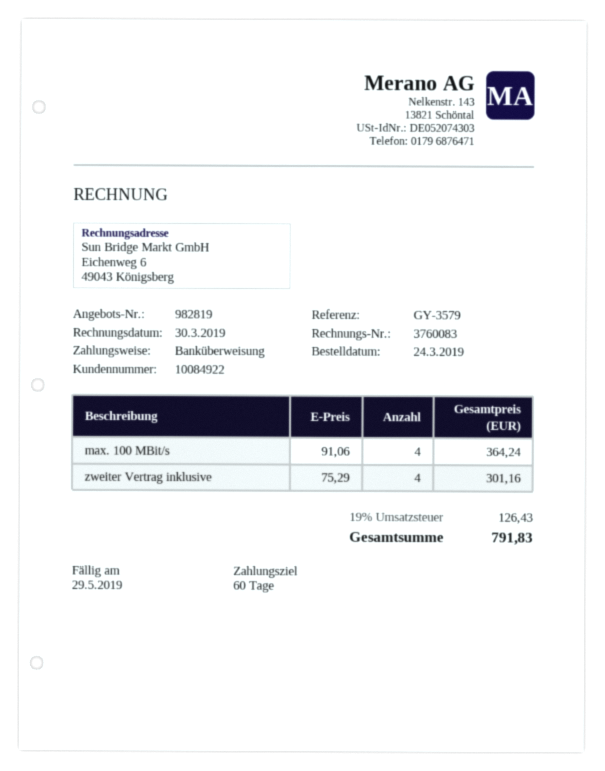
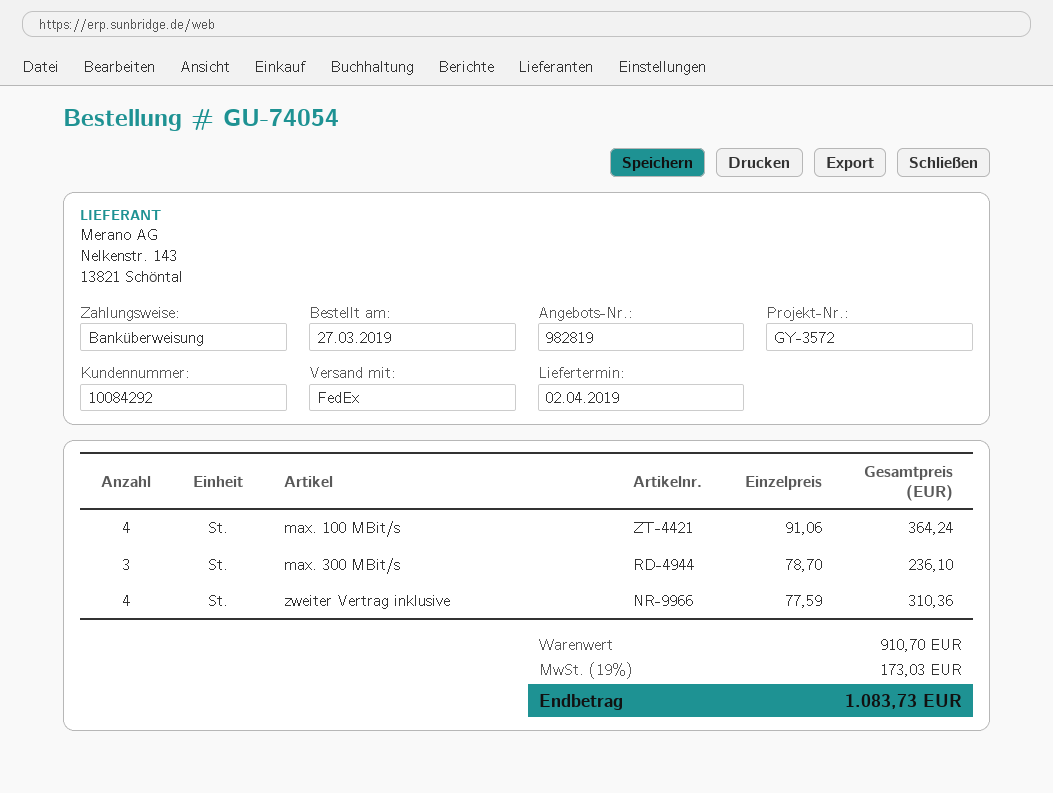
order date: 2019-03-24 -> 2019-03-27
customer number: 10084922 -> 10084292
reference: GY-3579 -> GY-3572
zweiter Vertrag inklusive: 4 x 75.29 = 301.16 -> 4 x 77.59 = 310.36
max. 300 MBit/s: none -> 3 x 78.70 = 236.10
tax: 19% = 126.43 -> 19% = 173.03
total: 791.83 -> 1083.73

